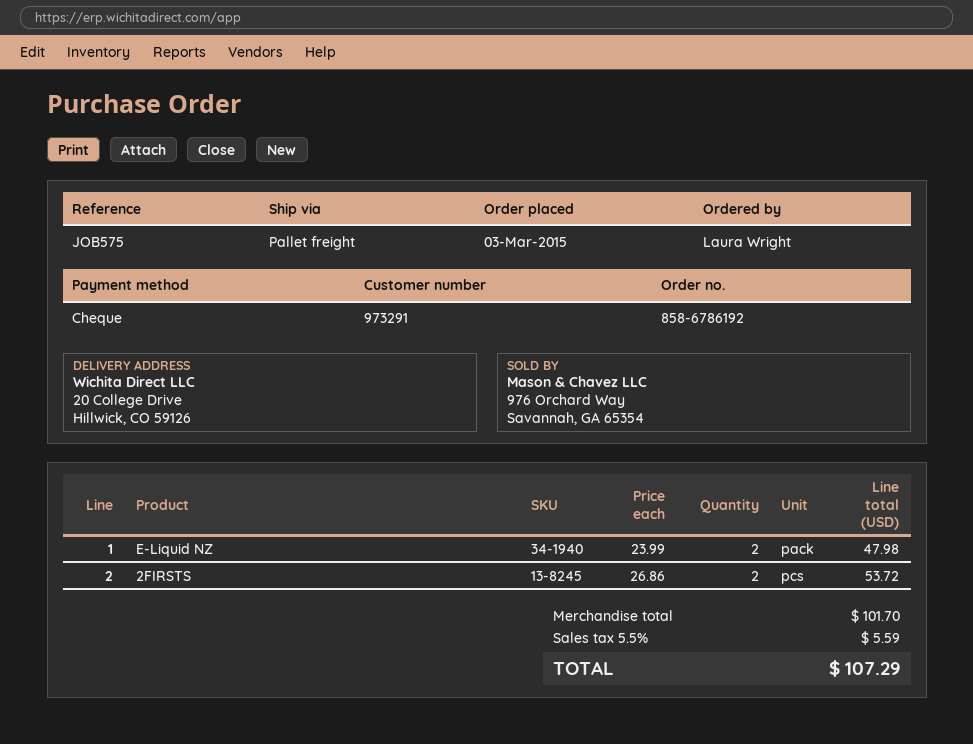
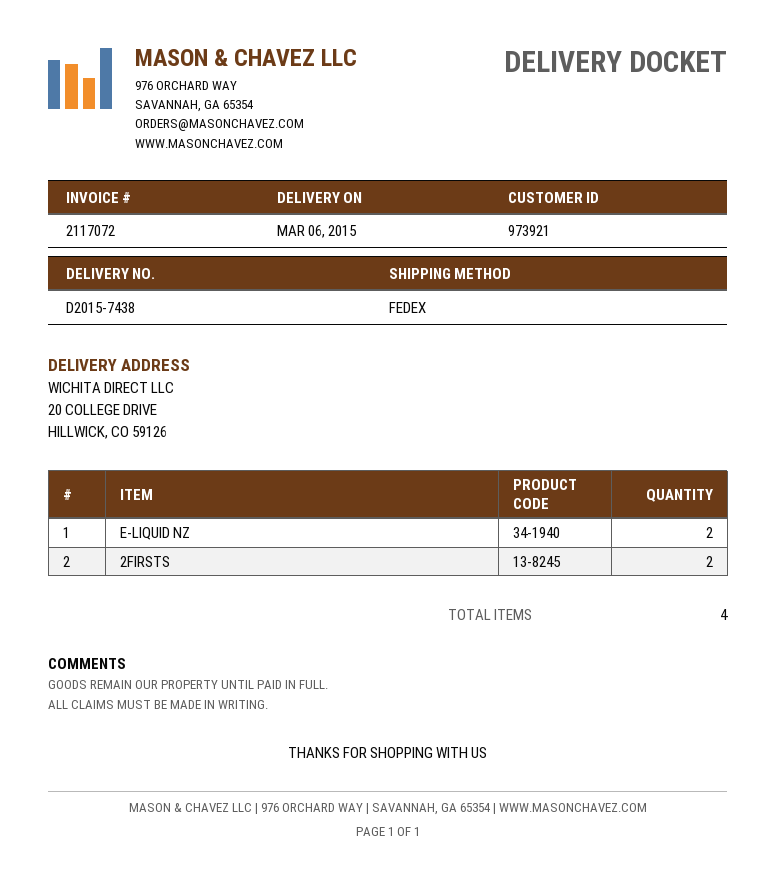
customer number: 973291 -> 973921
shipping method: pallet freight -> FedEx

